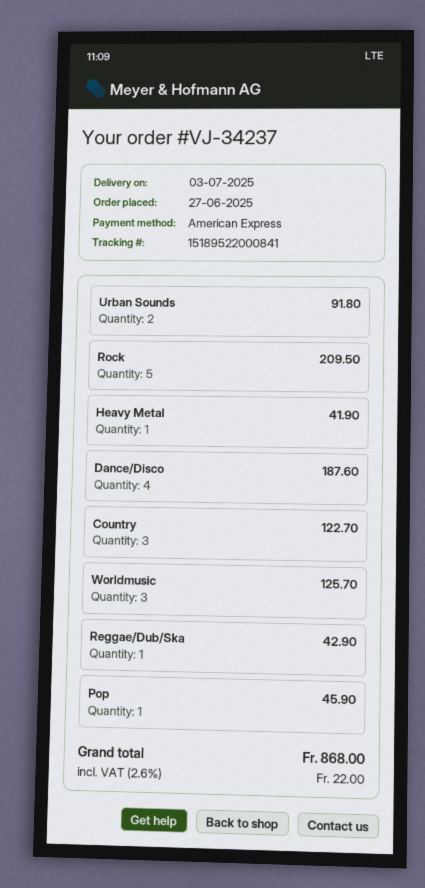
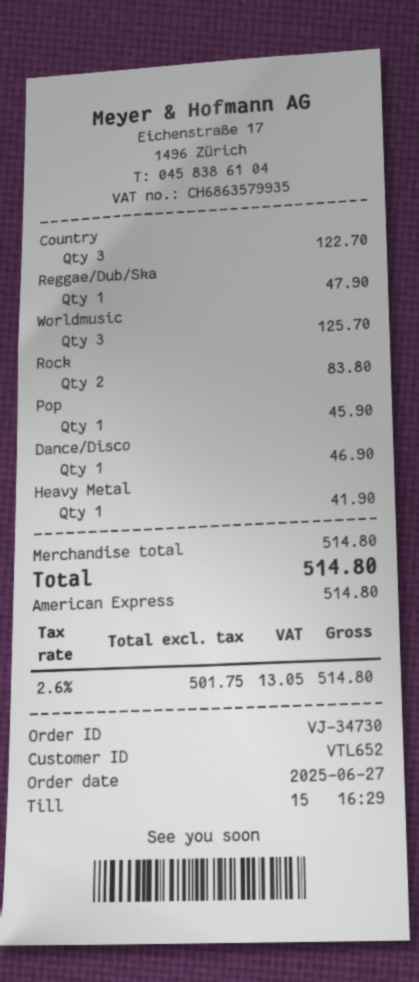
order number: VJ-34237 -> VJ-34730
Urban Sounds: 2 for 91.80 -> none
Rock: 5 for 209.50 -> 2 for 83.80
Dance/Disco: 4 for 187.60 -> 1 for 46.90
Reggae/Dub/Ska: 1 for 42.90 -> 1 for 47.90
tax: 2.6% = 22.00 -> 2.6% = 13.05
total: 868.00 -> 514.80

